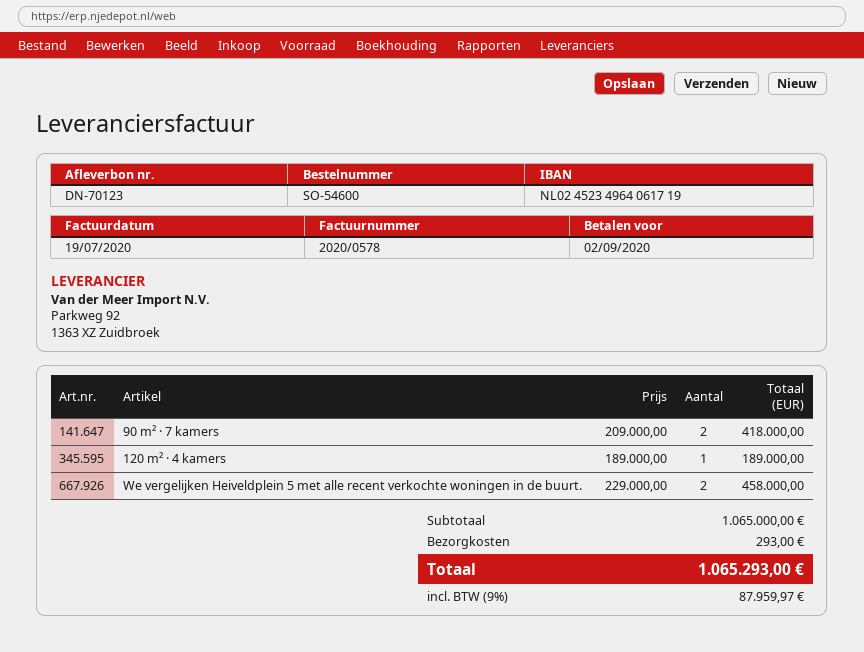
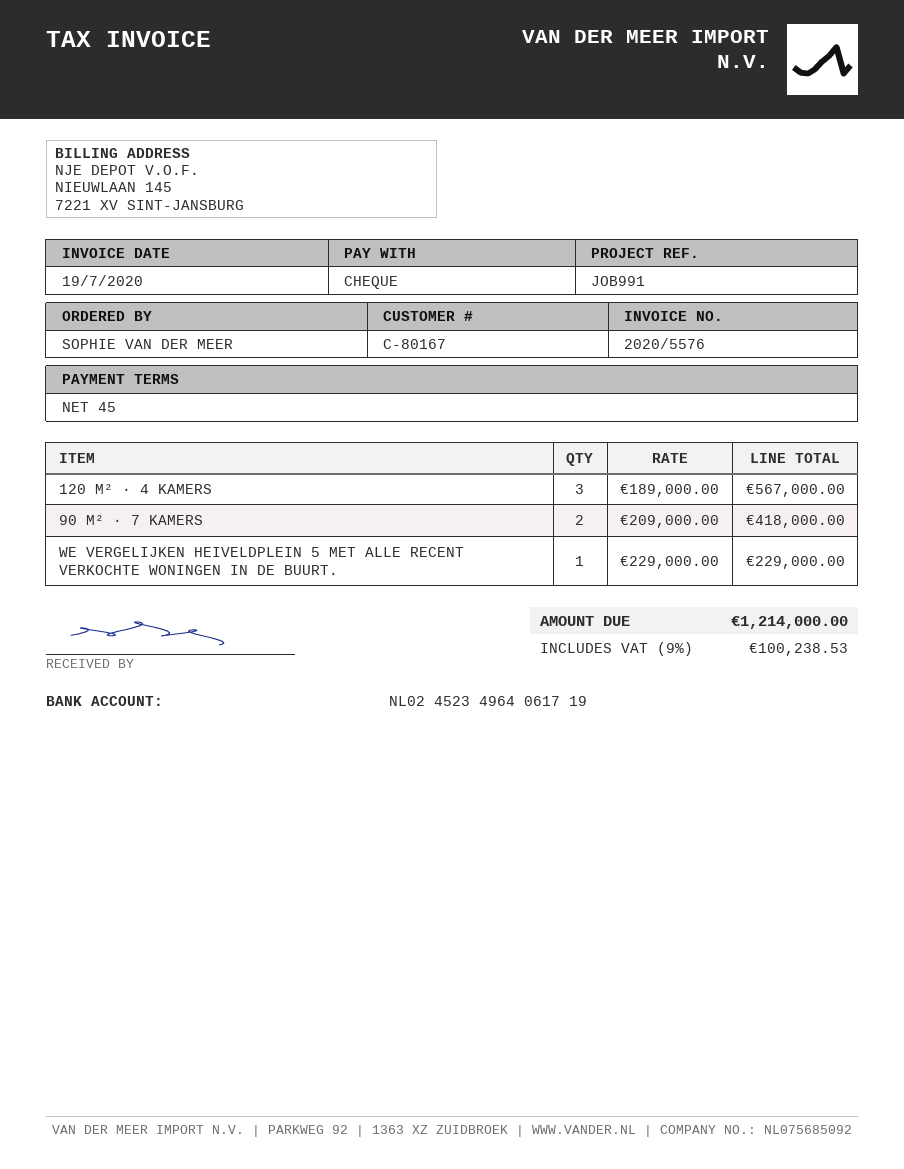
invoice number: 2020/0578 -> 2020/5576
120 m² · 4 kamers: 1 x 189000.00 = 189000.00 -> 3 x 189000.00 = 567000.00
We vergelijken Heiveldplein 5 met alle recent verkochte woningen in de buurt.: 2 x 229000.00 = 458000.00 -> 1 x 229000.00 = 229000.00
shipping: 293.00 -> none
tax: 9% = 87959.97 -> 9% = 100238.53
total: 1065293.00 -> 1214000.00

